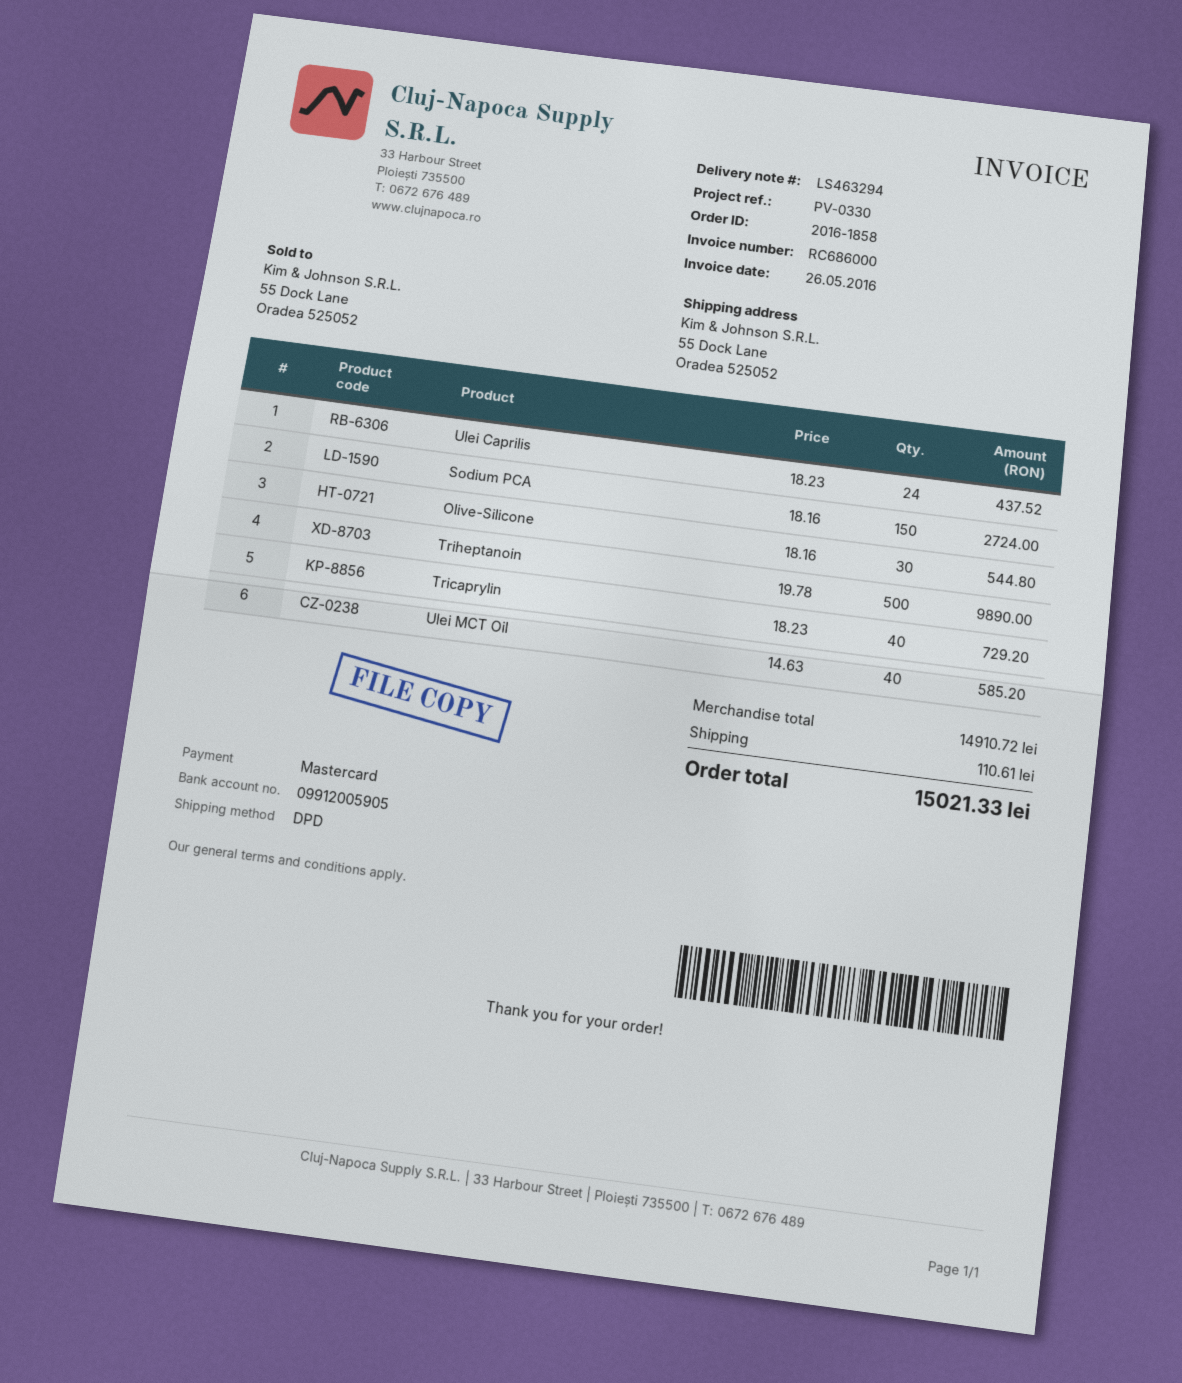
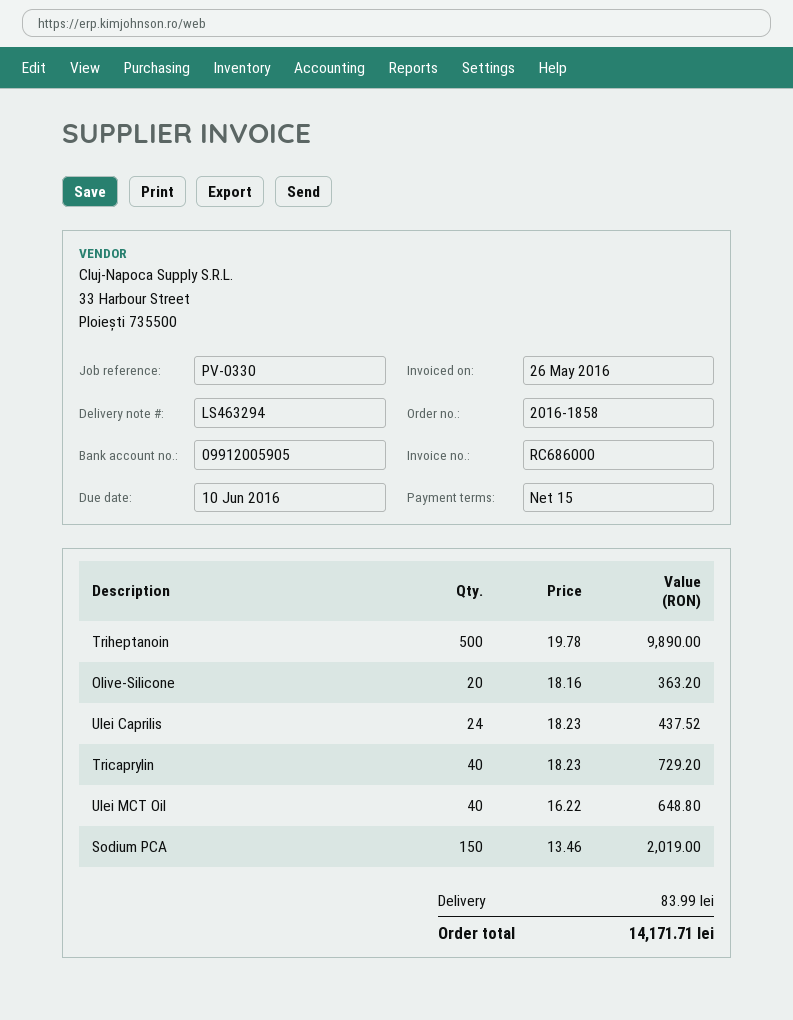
Sodium PCA: 150 x 18.16 = 2724.00 -> 150 x 13.46 = 2019.00
Olive-Silicone: 30 x 18.16 = 544.80 -> 20 x 18.16 = 363.20
Ulei MCT Oil: 40 x 14.63 = 585.20 -> 40 x 16.22 = 648.80
shipping: 110.61 -> 83.99
total: 15021.33 -> 14171.71

